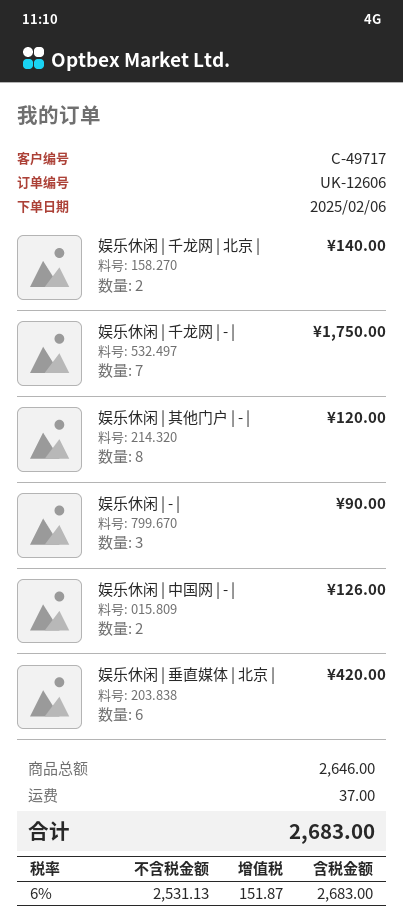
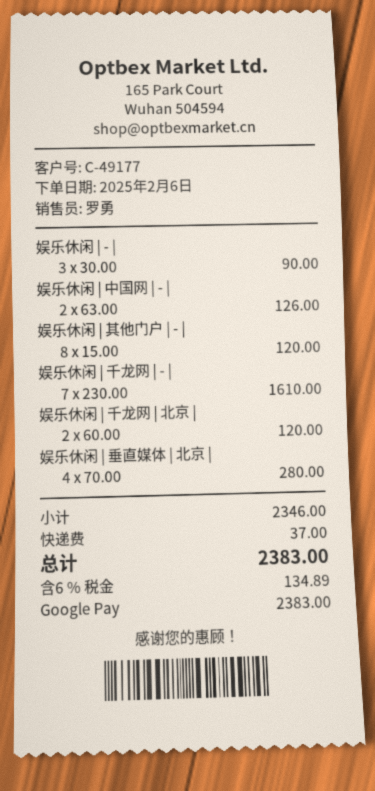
customer number: C-49717 -> C-49177
娱乐休闲 | 千龙网 | 北京 |: 2 for 140.00 -> 2 for 120.00
娱乐休闲 | 千龙网 | - |: 7 for 1750.00 -> 7 for 1610.00
娱乐休闲 | 垂直媒体 | 北京 |: 6 for 420.00 -> 4 for 280.00
subtotal: 2646.00 -> 2346.00
tax: 6% = 151.87 -> 6% = 134.89
total: 2683.00 -> 2383.00

